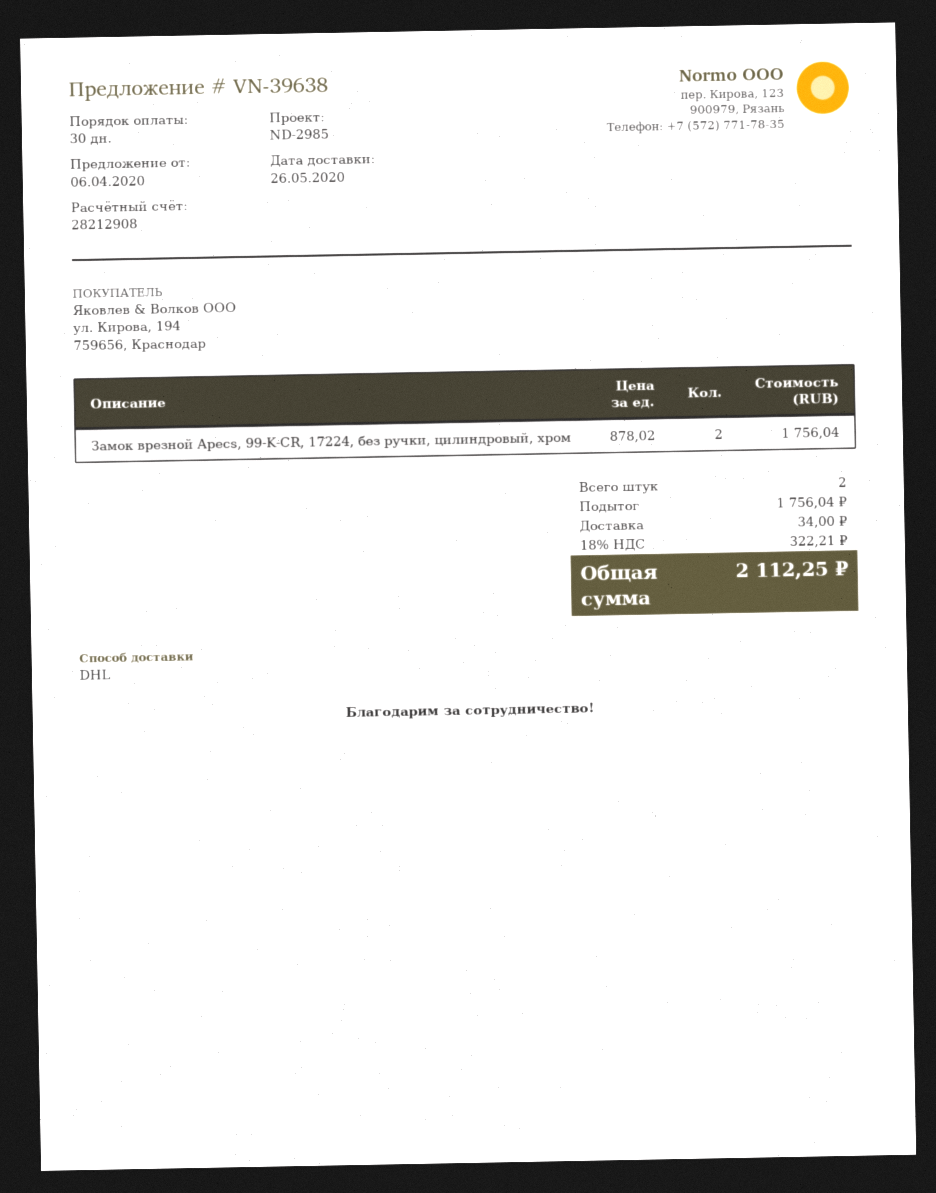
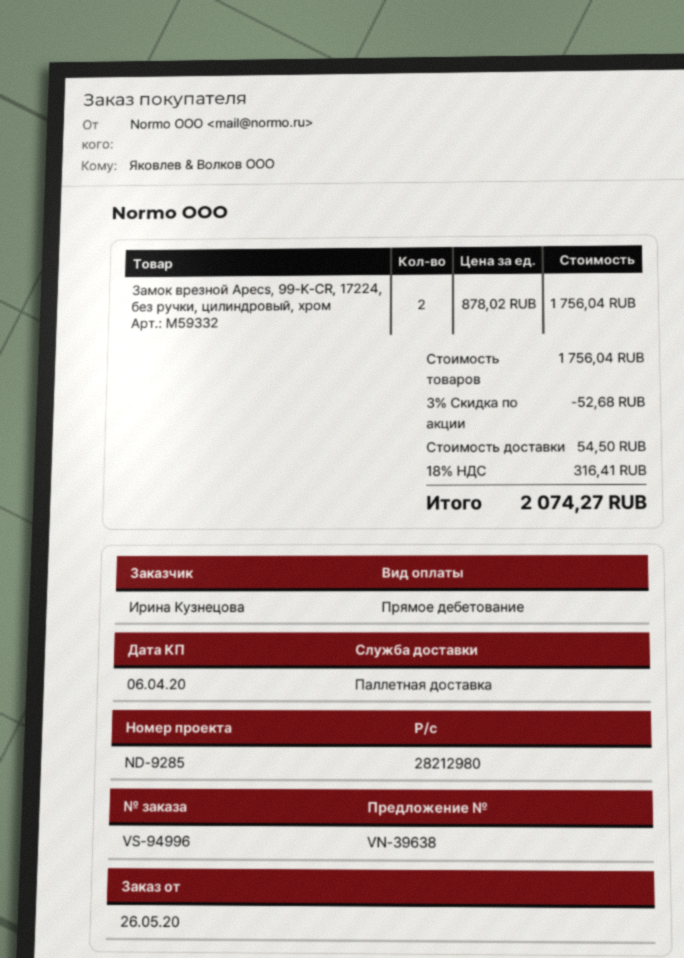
reference: ND-2985 -> ND-9285
bank account: 28212908 -> 28212980
shipping method: DHL -> pallet freight
discount: none -> 3% = 52.68
shipping: 34.00 -> 54.50
tax: 18% = 322.21 -> 18% = 316.41
total: 2112.25 -> 2074.27

